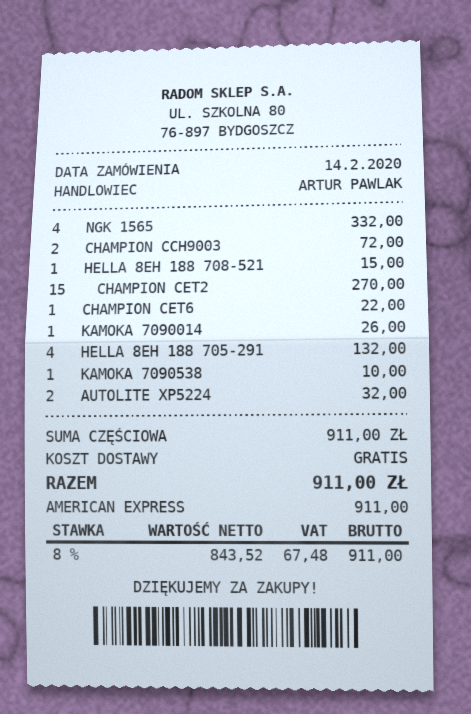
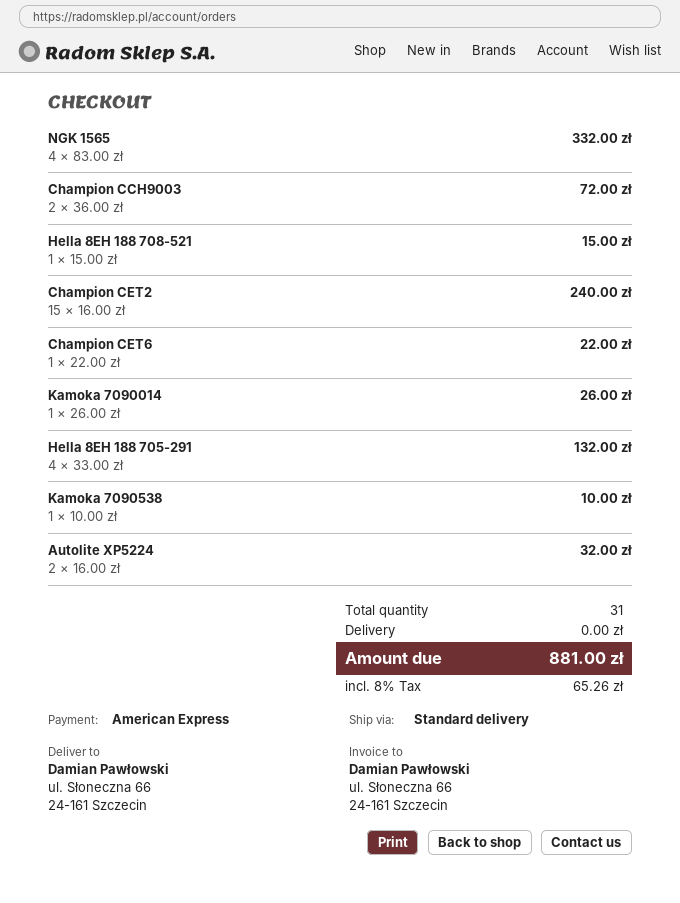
CHAMPION CET2: 15 for 270.00 -> 15 for 240.00
tax: 8% = 67.48 -> 8% = 65.26
total: 911.00 -> 881.00

